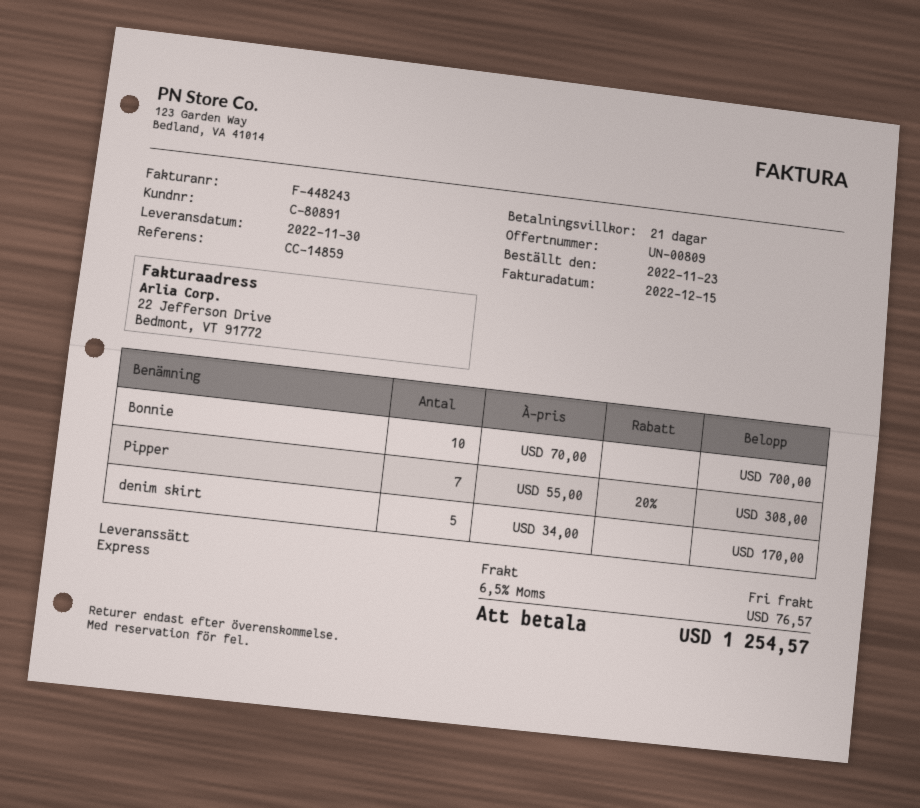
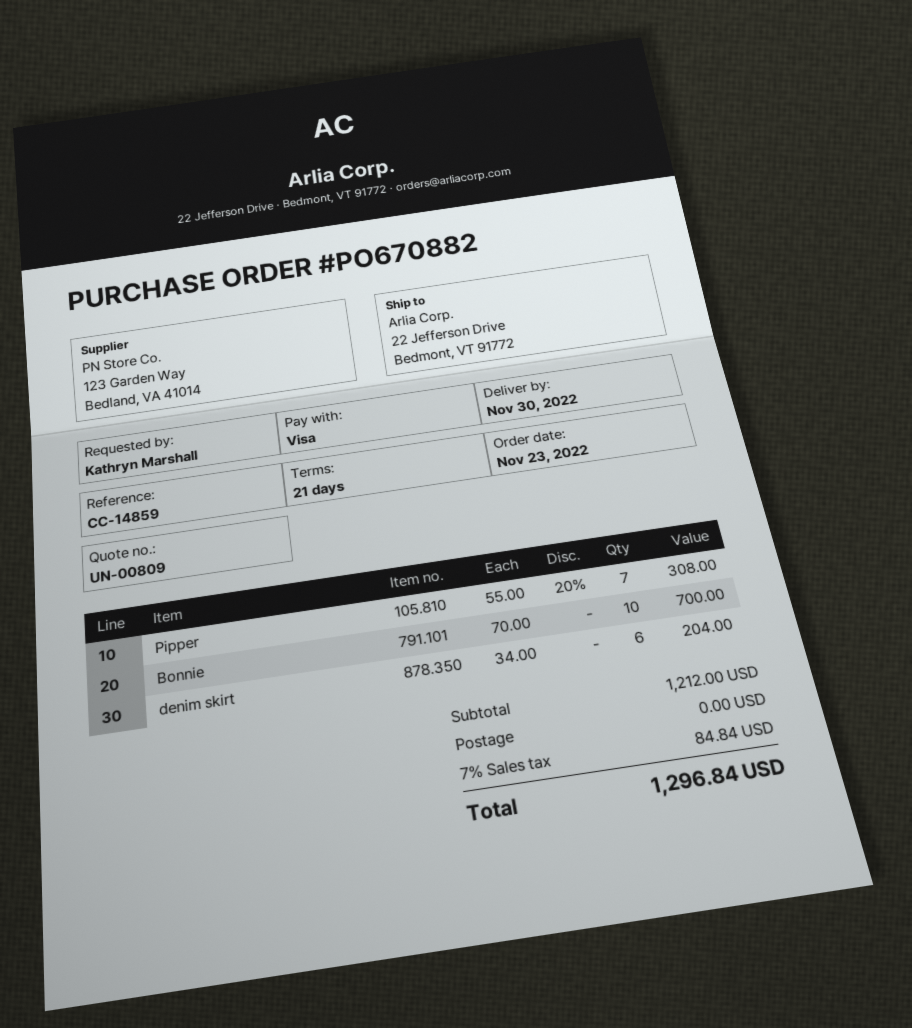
denim skirt: 5 x 34.00 = 170.00 -> 6 x 34.00 = 204.00
tax: 6.5% = 76.57 -> 7% = 84.84
total: 1254.57 -> 1296.84

